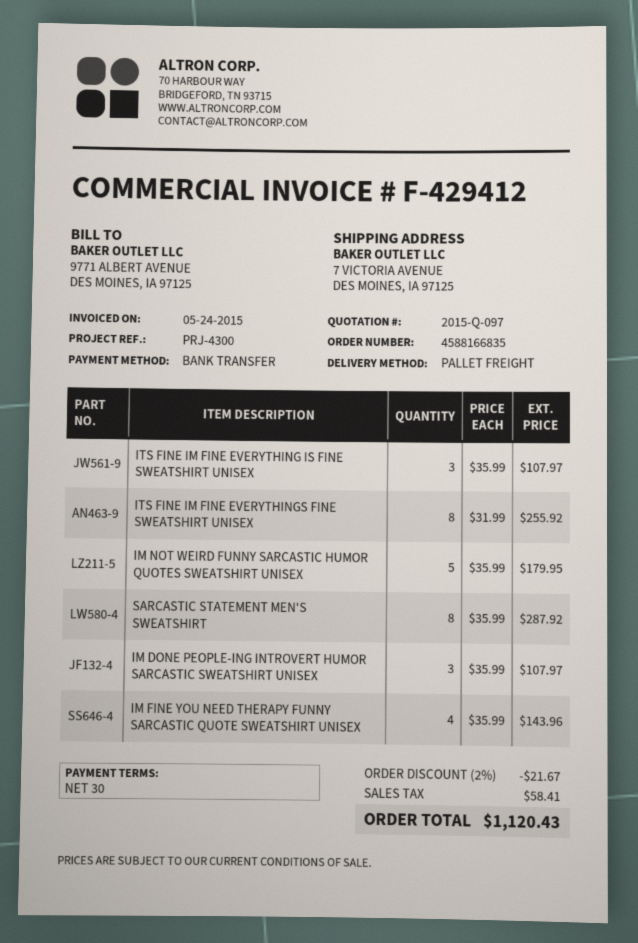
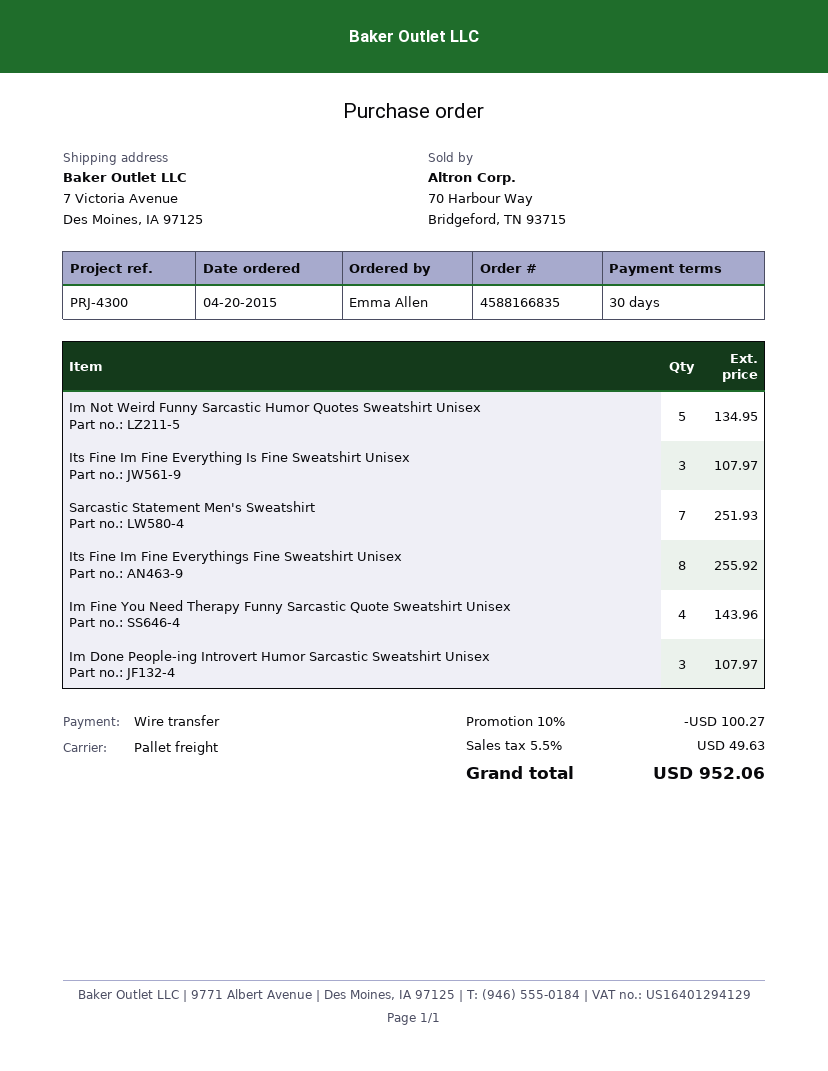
IM NOT WEIRD FUNNY SARCASTIC HUMOR QUOTES SWEATSHIRT UNISEX: 5 for 179.95 -> 5 for 134.95
SARCASTIC STATEMENT MEN'S SWEATSHIRT: 8 for 287.92 -> 7 for 251.93
discount: 2% = 21.67 -> 10% = 100.27
tax: 58.41 -> 49.63
total: 1120.43 -> 952.06

